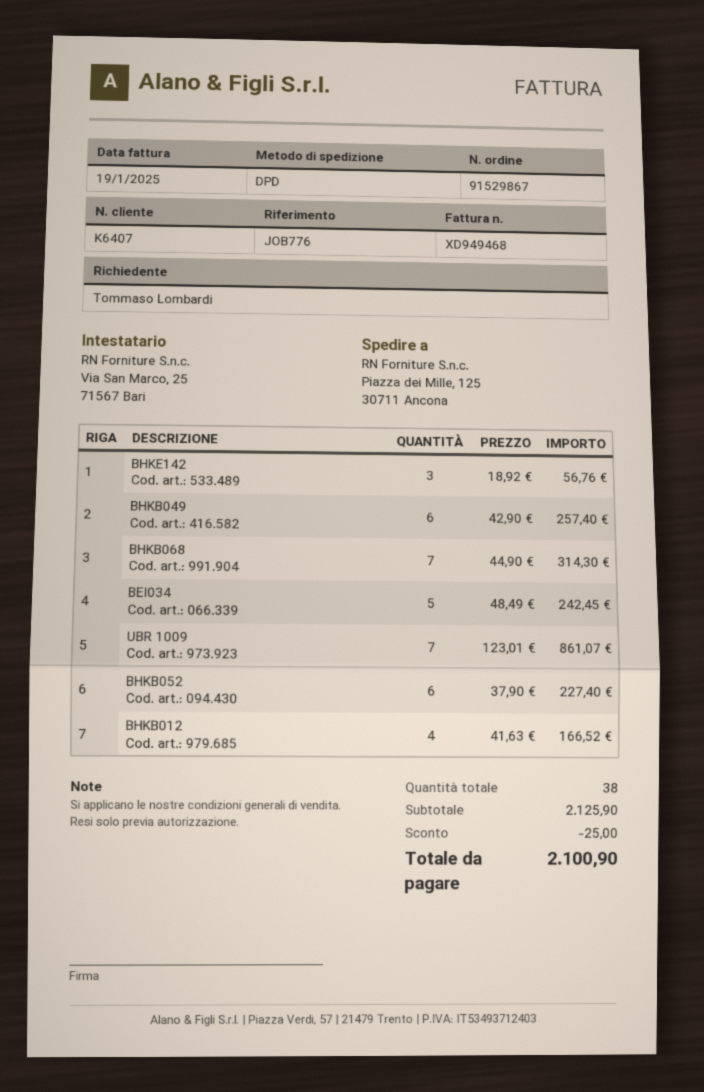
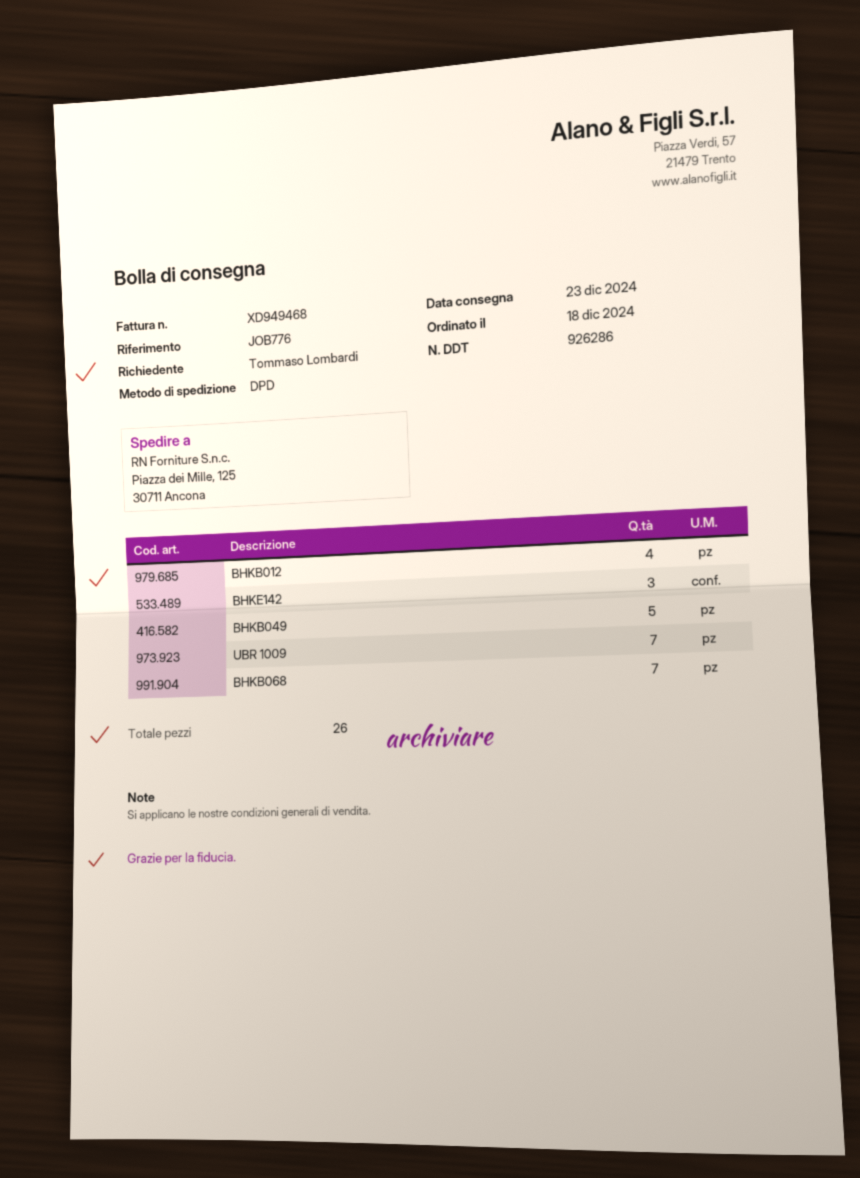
BHKB049: 6 -> 5
BEI034: 5 -> none
BHKB052: 6 -> none
total quantity: 38 -> 26

